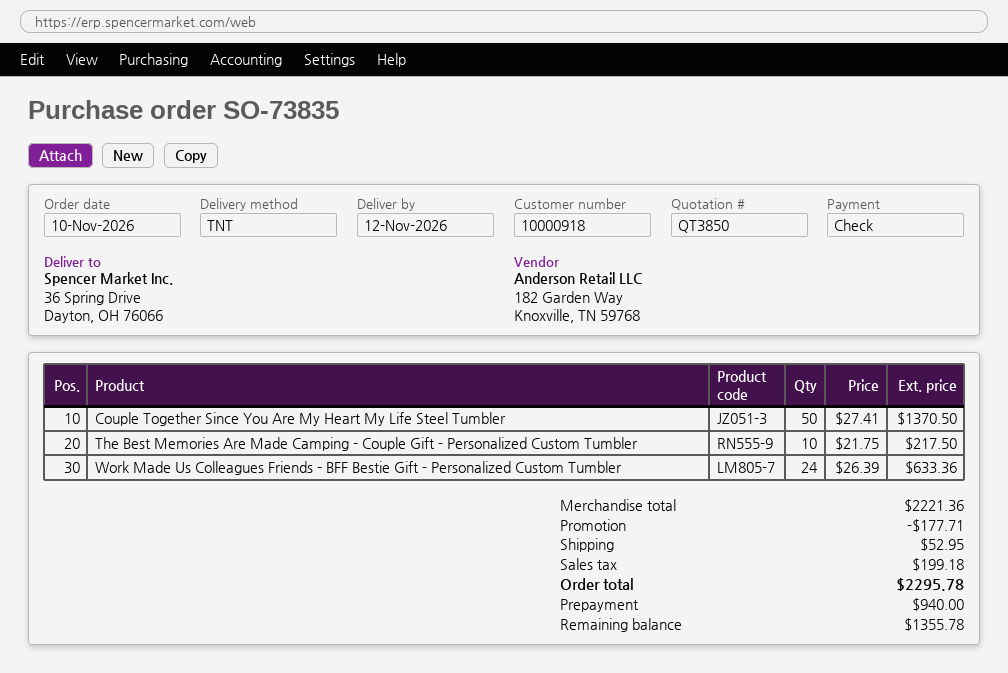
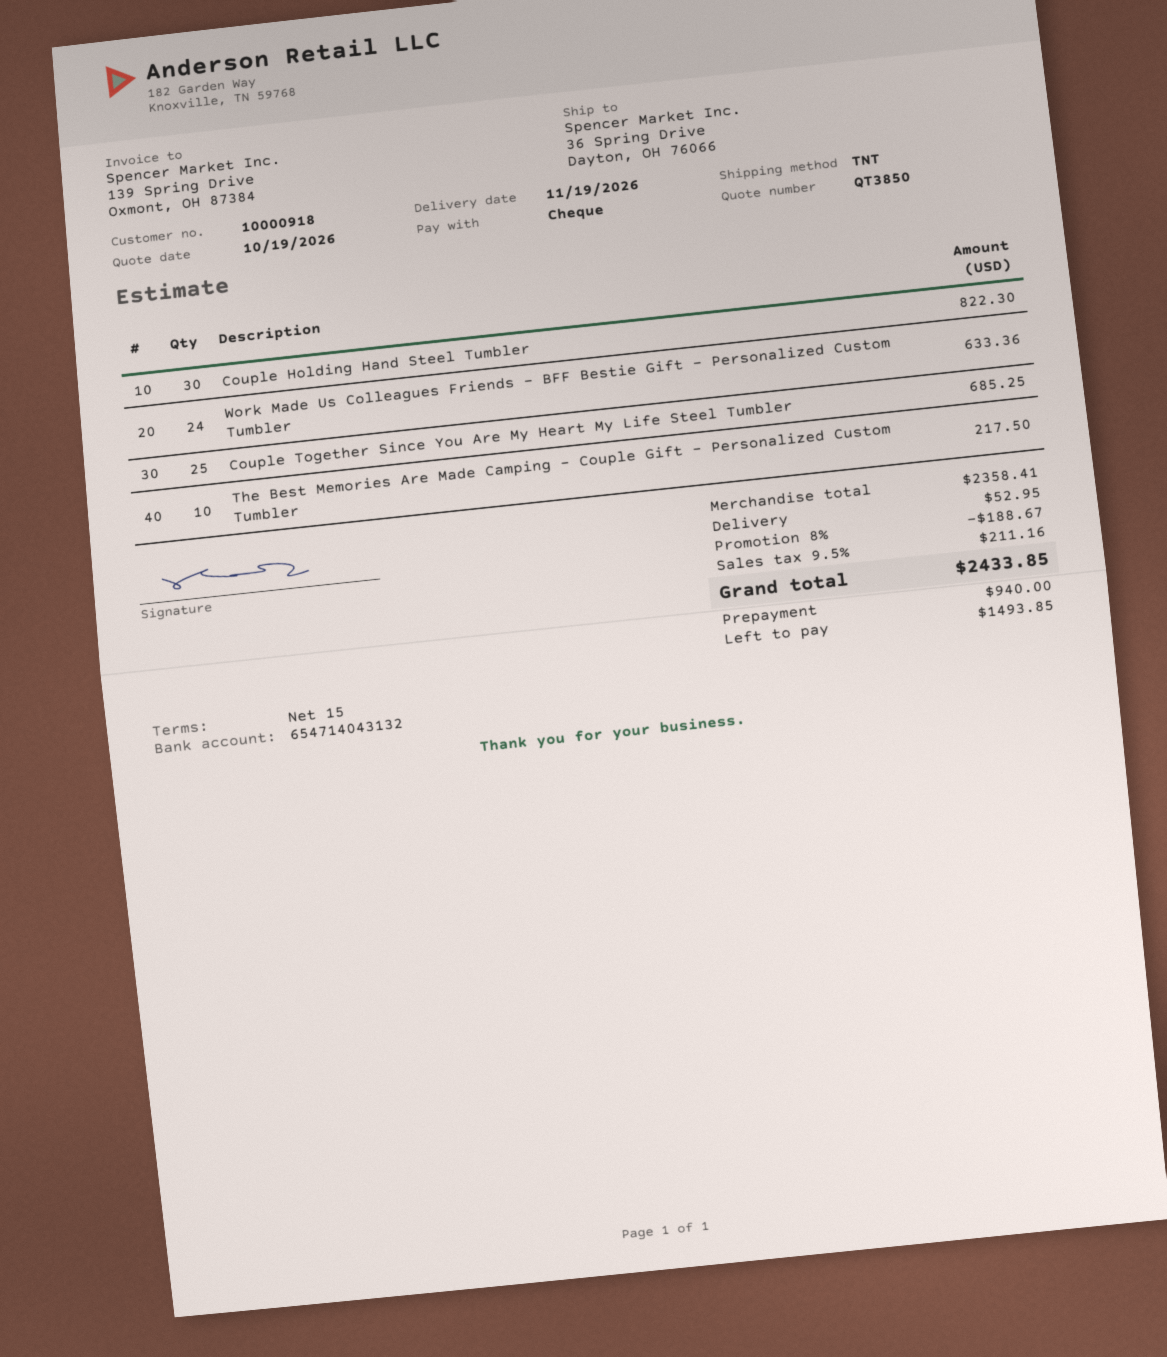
delivery date: 2026-11-12 -> 2026-11-19
Couple Together Since You Are My Heart My Life Steel Tumbler: 50 for 1370.50 -> 25 for 685.25
Couple Holding Hand Steel Tumbler: none -> 30 for 822.30
subtotal: 2221.36 -> 2358.41
discount: 177.71 -> 188.67
tax: 199.18 -> 211.16
total: 2295.78 -> 2433.85
balance: 1355.78 -> 1493.85

